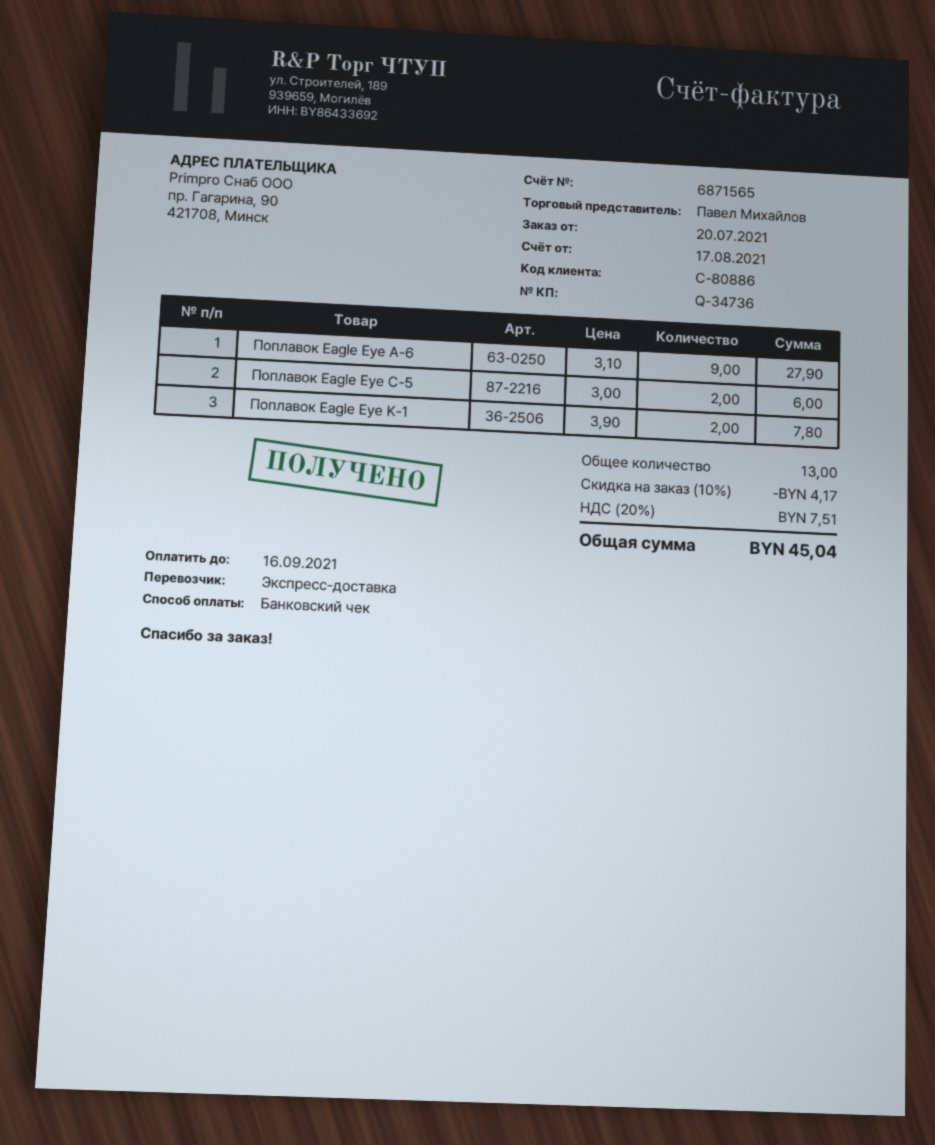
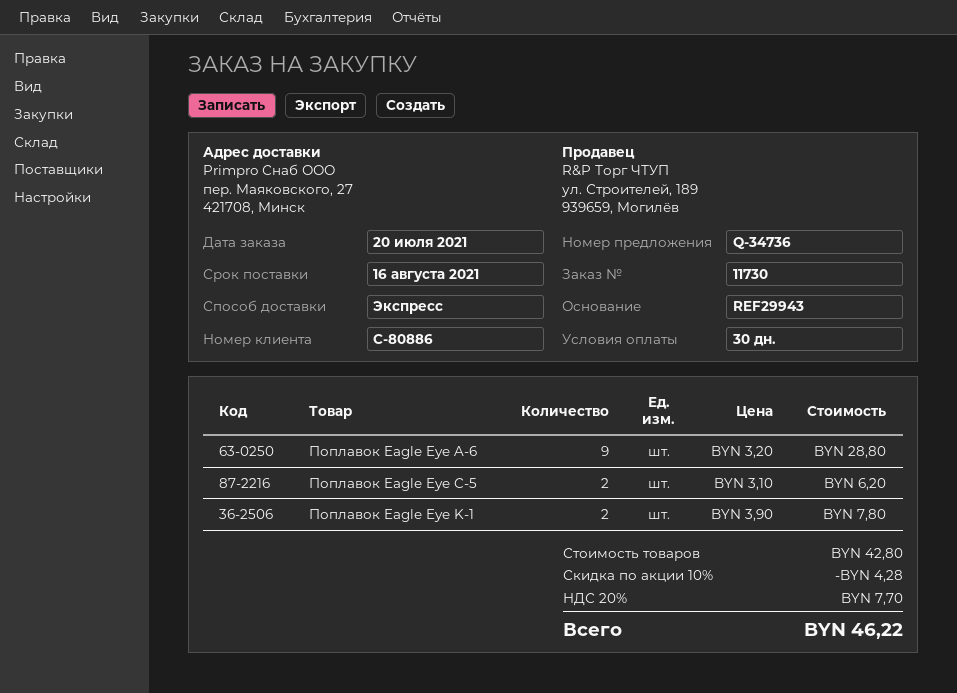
Поплавок Eagle Eye A-6: 9 x 3.10 = 27.90 -> 9 x 3.20 = 28.80
Поплавок Eagle Eye C-5: 2 x 3.00 = 6.00 -> 2 x 3.10 = 6.20
discount: 10% = 4.17 -> 10% = 4.28
tax: 20% = 7.51 -> 20% = 7.70
total: 45.04 -> 46.22

